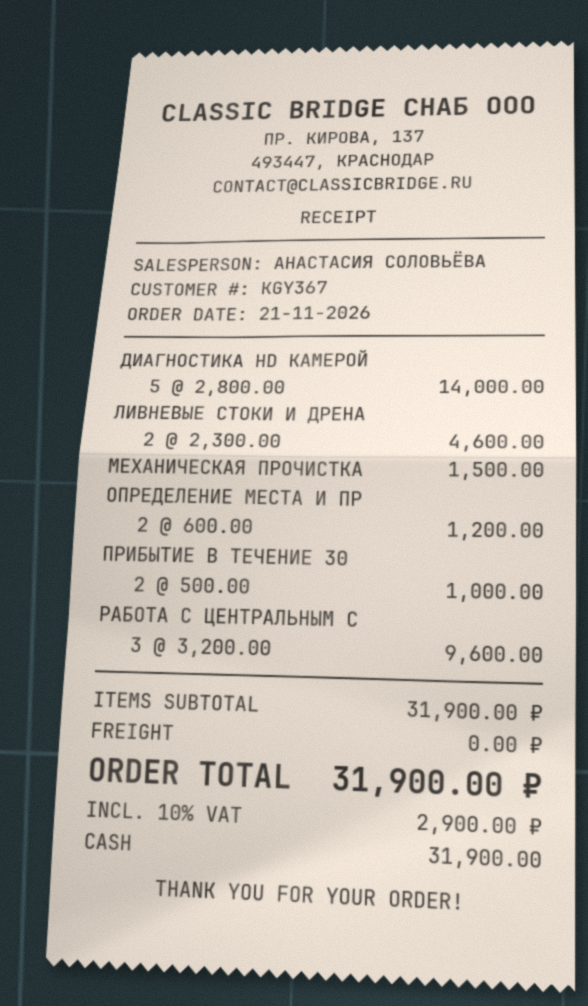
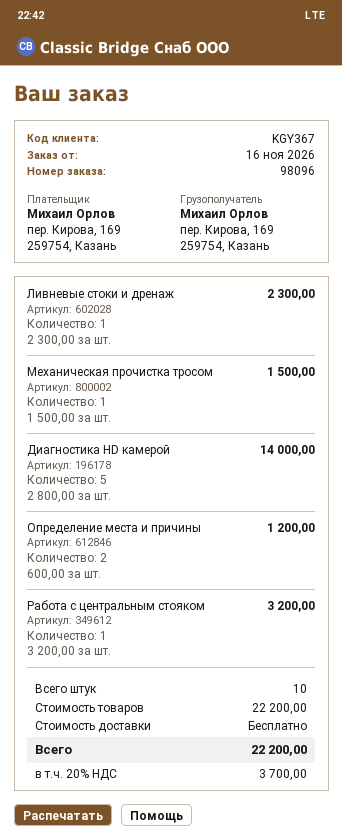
order date: 2026-11-21 -> 2026-11-16
ЛИВНЕВЫЕ СТОКИ И ДРЕНА: 2 x 2300.00 = 4600.00 -> 1 x 2300.00 = 2300.00
ПРИБЫТИЕ В ТЕЧЕНИЕ 30: 2 x 500.00 = 1000.00 -> none
РАБОТА С ЦЕНТРАЛЬНЫМ С: 3 x 3200.00 = 9600.00 -> 1 x 3200.00 = 3200.00
subtotal: 31900.00 -> 22200.00
tax: 10% = 2900.00 -> 20% = 3700.00
total: 31900.00 -> 22200.00

